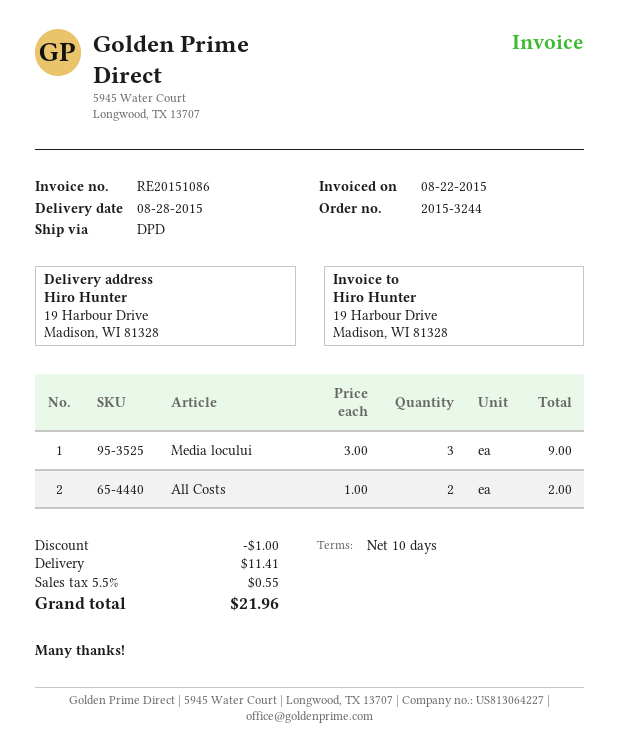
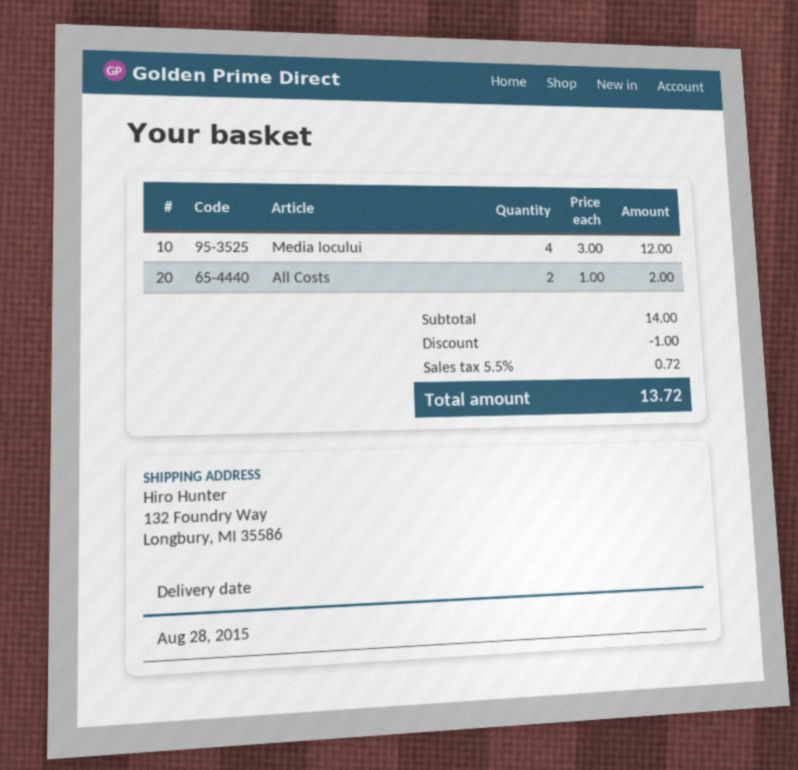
ship to: 19 Harbour Drive, Madison, WI 81328 -> 132 Foundry Way, Longbury, MI 35586
Media locului: 3 x 3.00 = 9.00 -> 4 x 3.00 = 12.00
shipping: 11.41 -> none
tax: 5.5% = 0.55 -> 5.5% = 0.72
total: 21.96 -> 13.72

